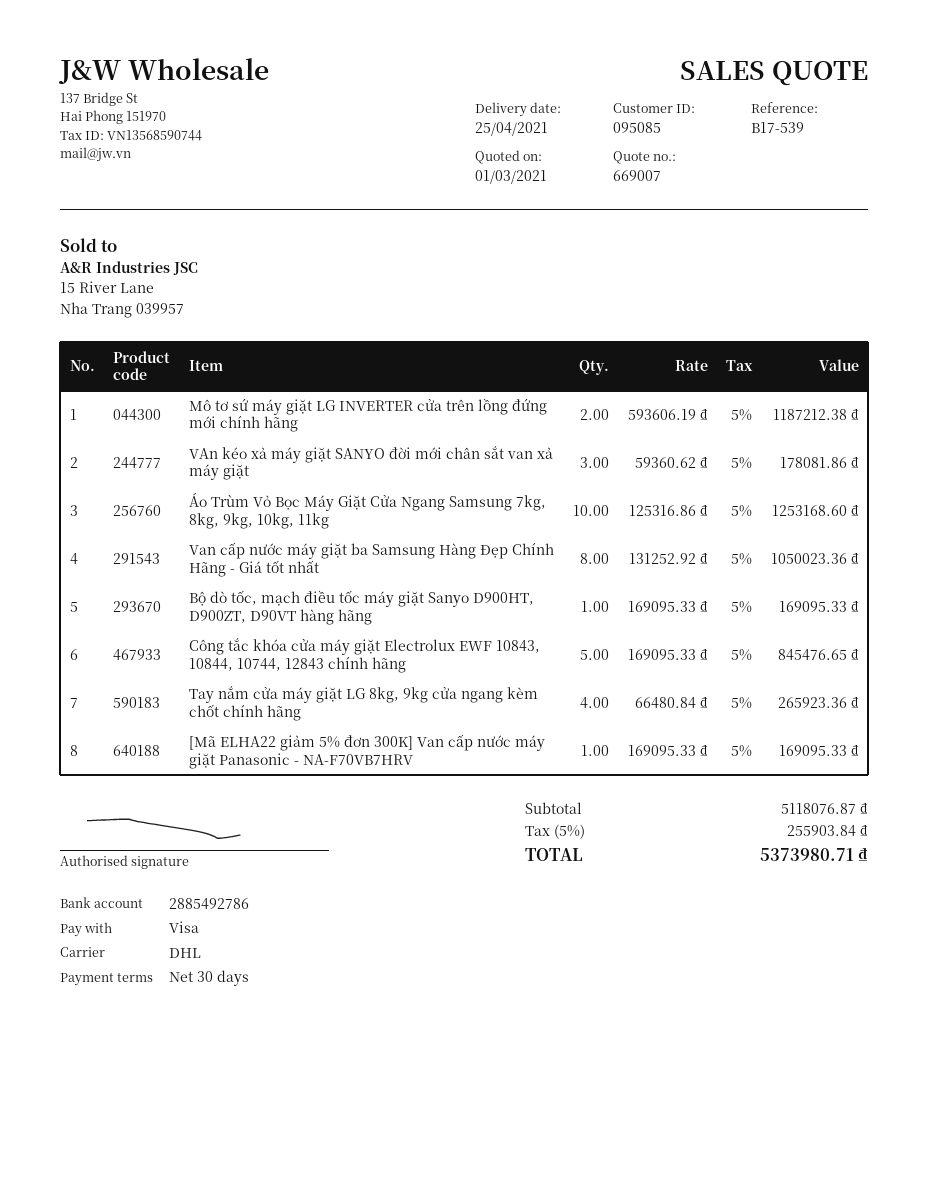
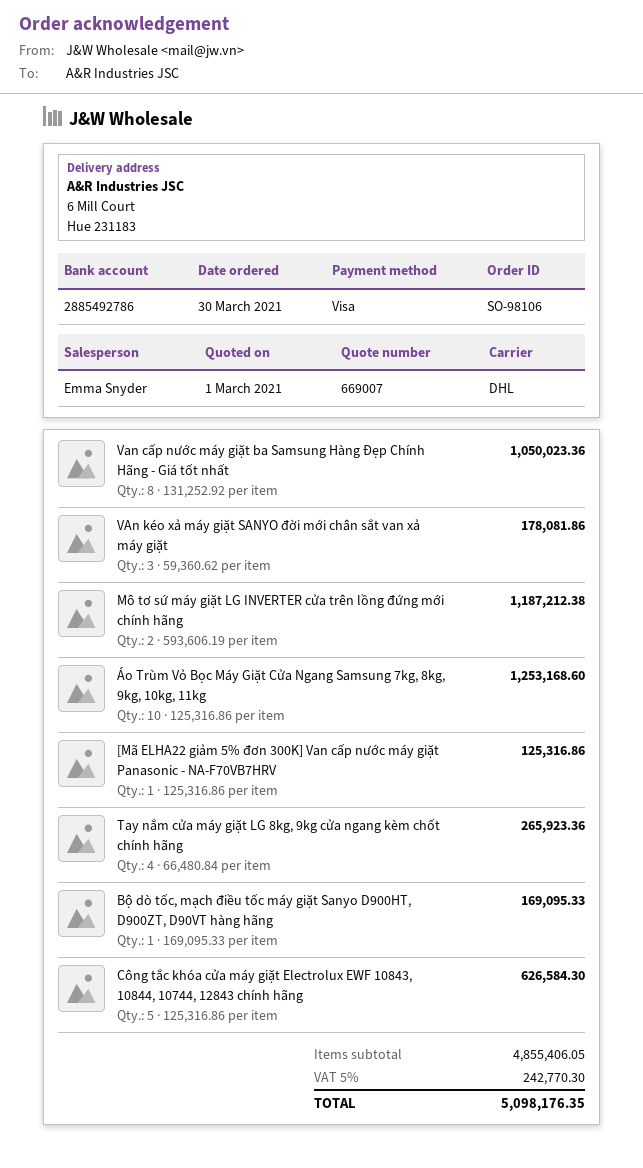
Công tắc khóa cửa máy giặt Electrolux EWF 10843, 10844, 10744, 12843 chính hãng: 5 x 169095.33 = 845476.65 -> 5 x 125316.86 = 626584.30
[Mã ELHA22 giảm 5% đơn 300K] Van cấp nước máy giặt Panasonic - NA-F70VB7HRV: 1 x 169095.33 = 169095.33 -> 1 x 125316.86 = 125316.86
subtotal: 5118076.87 -> 4855406.05
tax: 5% = 255903.84 -> 5% = 242770.30
total: 5373980.71 -> 5098176.35

